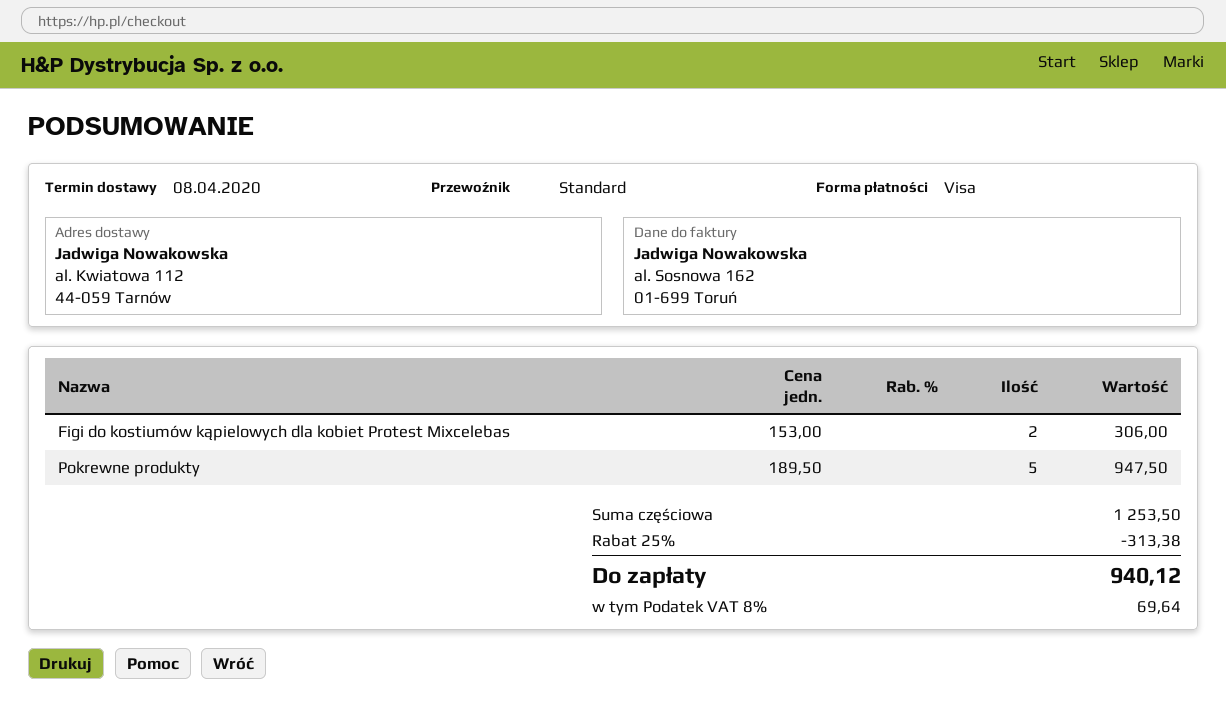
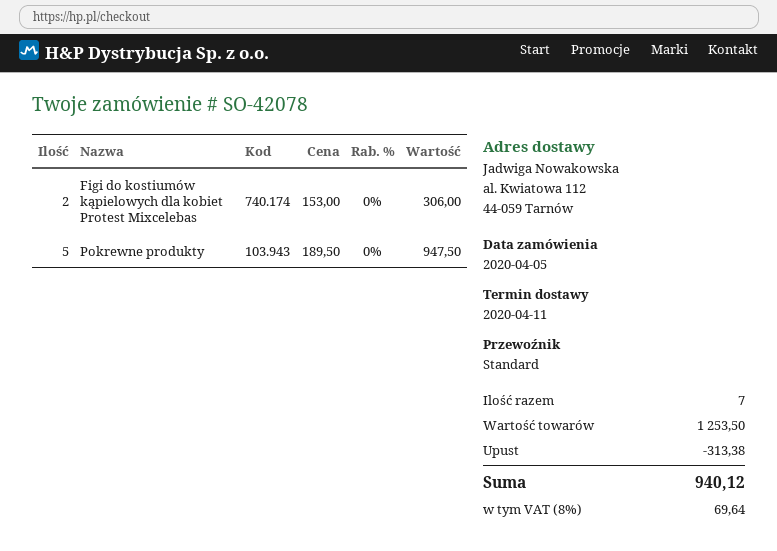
delivery date: 2020-04-08 -> 2020-04-11

